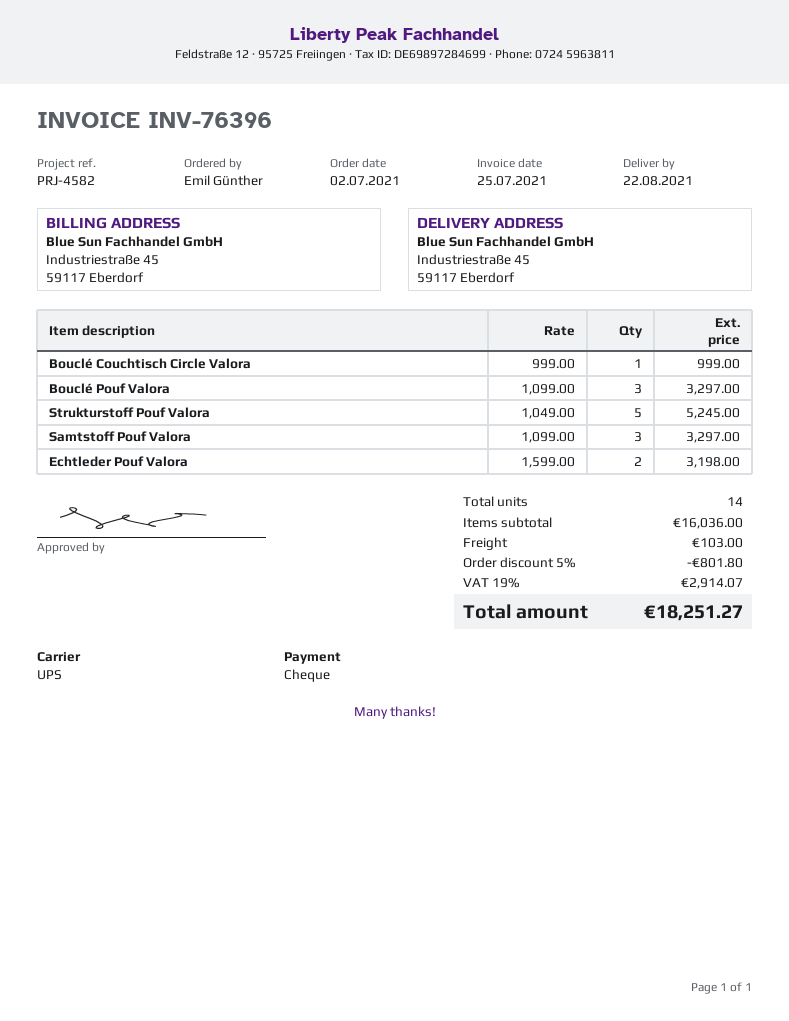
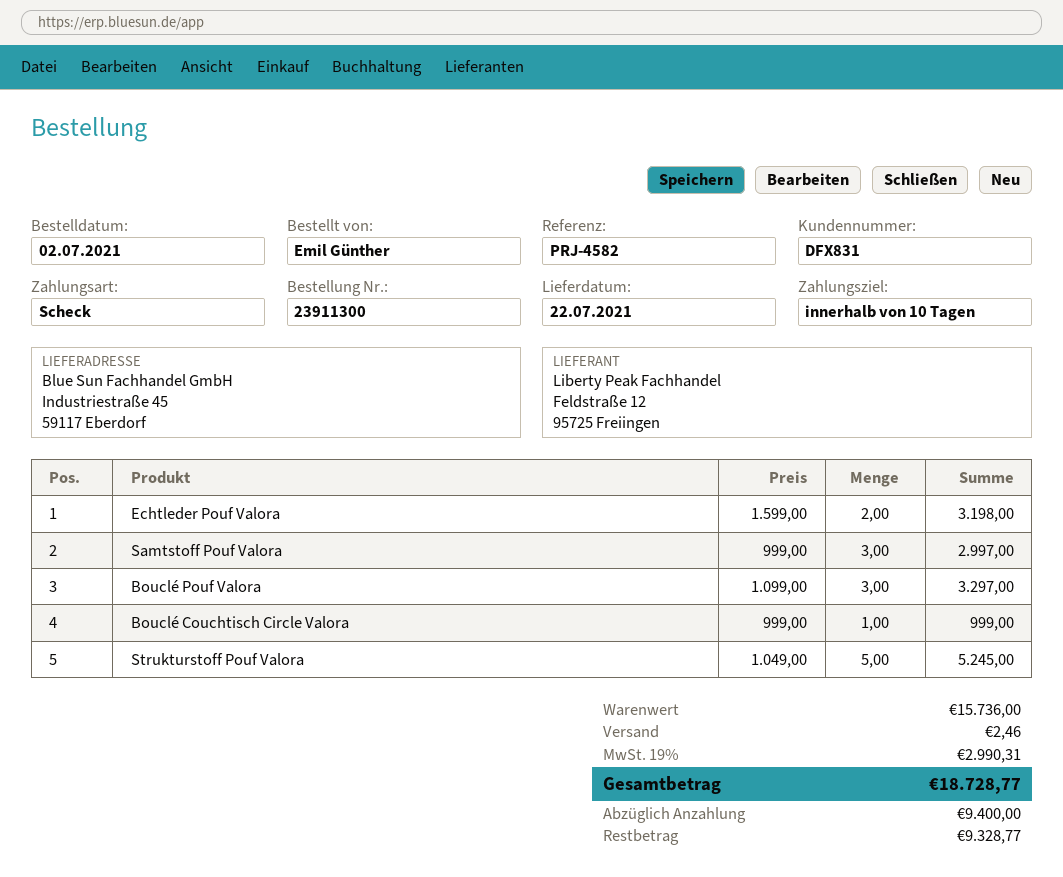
delivery date: 2021-08-22 -> 2021-07-22
Samtstoff Pouf Valora: 3 x 1099.00 = 3297.00 -> 3 x 999.00 = 2997.00
subtotal: 16036.00 -> 15736.00
discount: 5% = 801.80 -> none
shipping: 103.00 -> 2.46
tax: 19% = 2914.07 -> 19% = 2990.31
total: 18251.27 -> 18728.77

